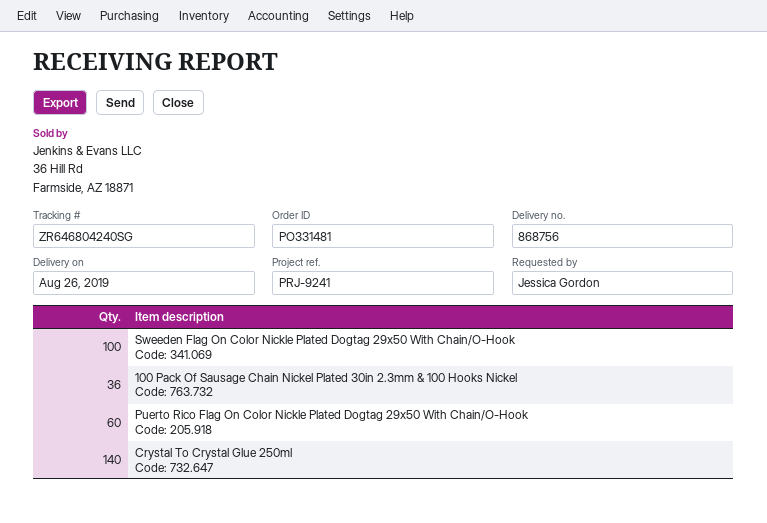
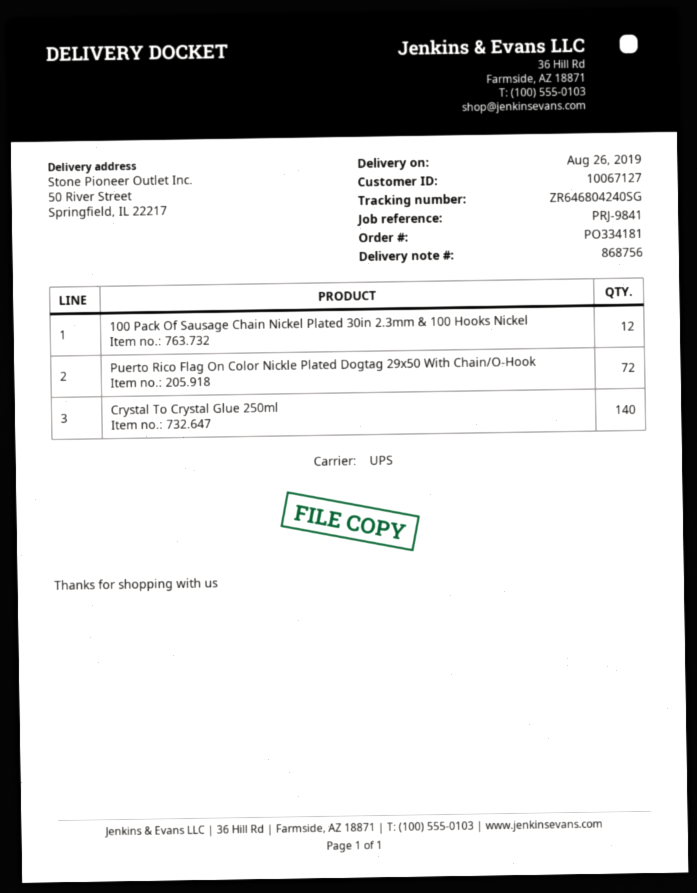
order number: PO331481 -> PO334181
reference: PRJ-9241 -> PRJ-9841
Sweeden Flag On Color Nickle Plated Dogtag 29x50 With Chain/O-Hook: 100 -> none
100 Pack Of Sausage Chain Nickel Plated 30in 2.3mm & 100 Hooks Nickel: 36 -> 12
Puerto Rico Flag On Color Nickle Plated Dogtag 29x50 With Chain/O-Hook: 60 -> 72

